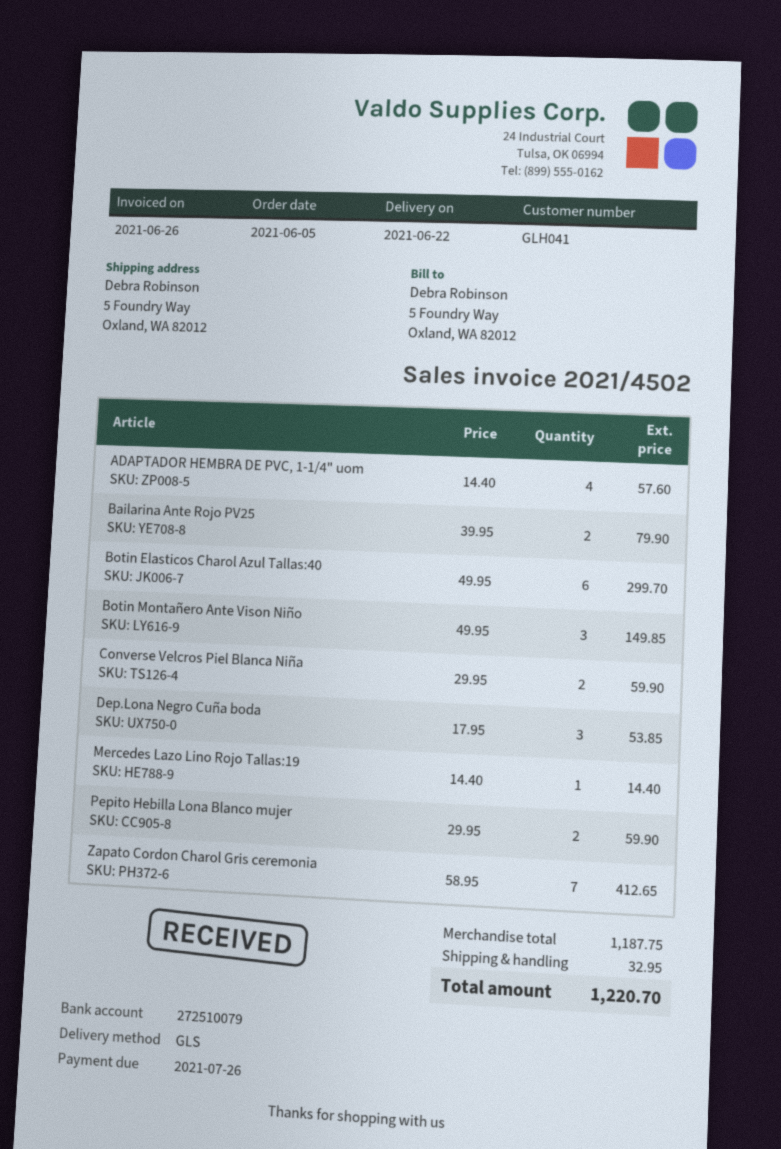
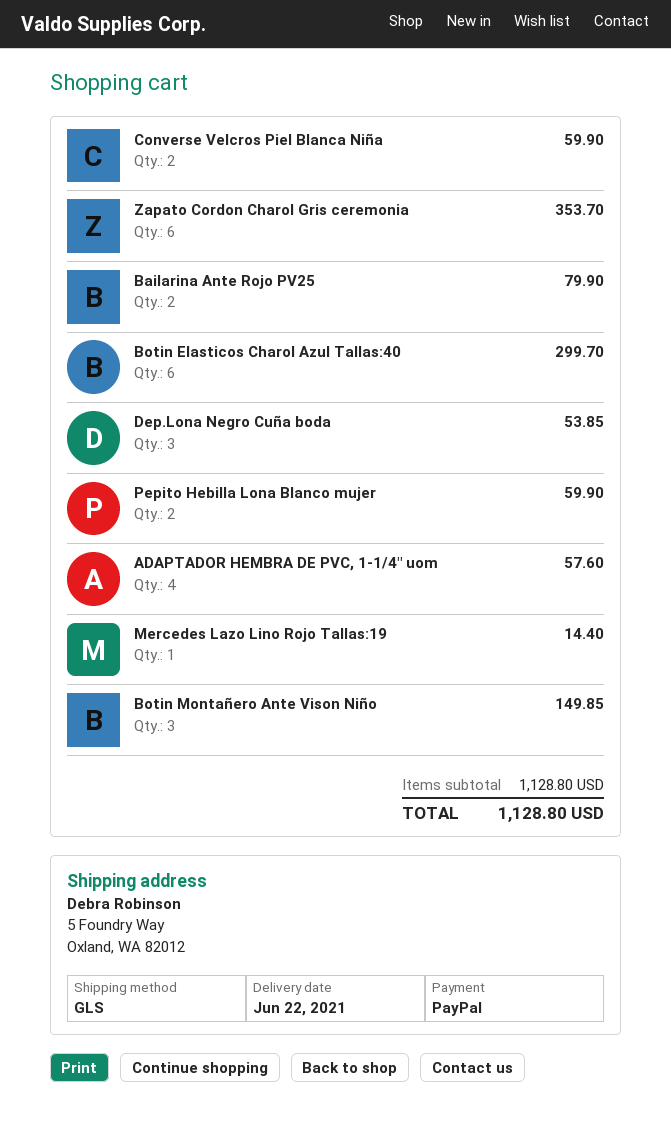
Zapato Cordon Charol Gris ceremonia: 7 for 412.65 -> 6 for 353.70
subtotal: 1187.75 -> 1128.80
shipping: 32.95 -> none
total: 1220.70 -> 1128.80

